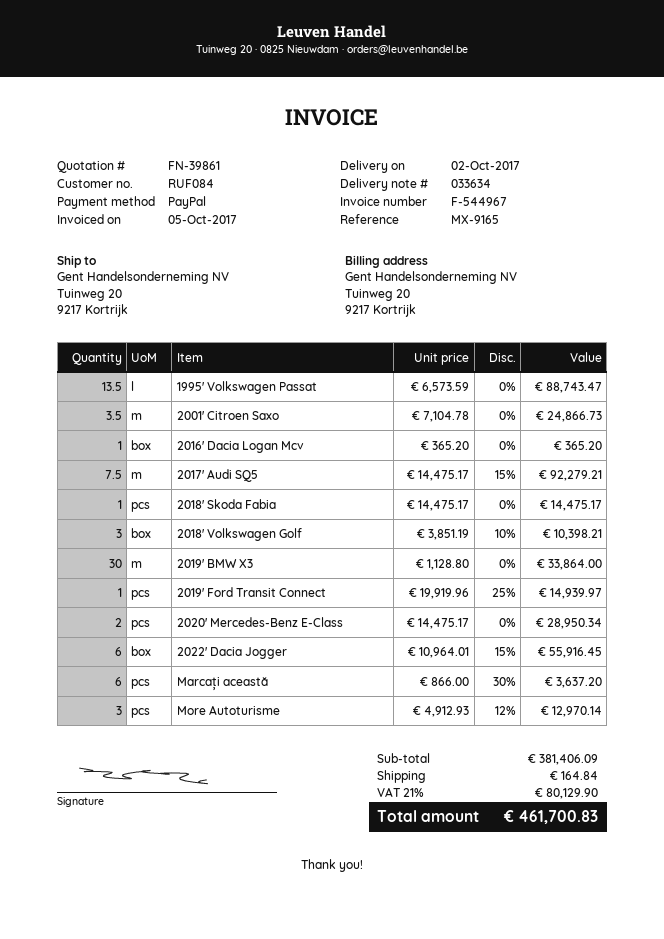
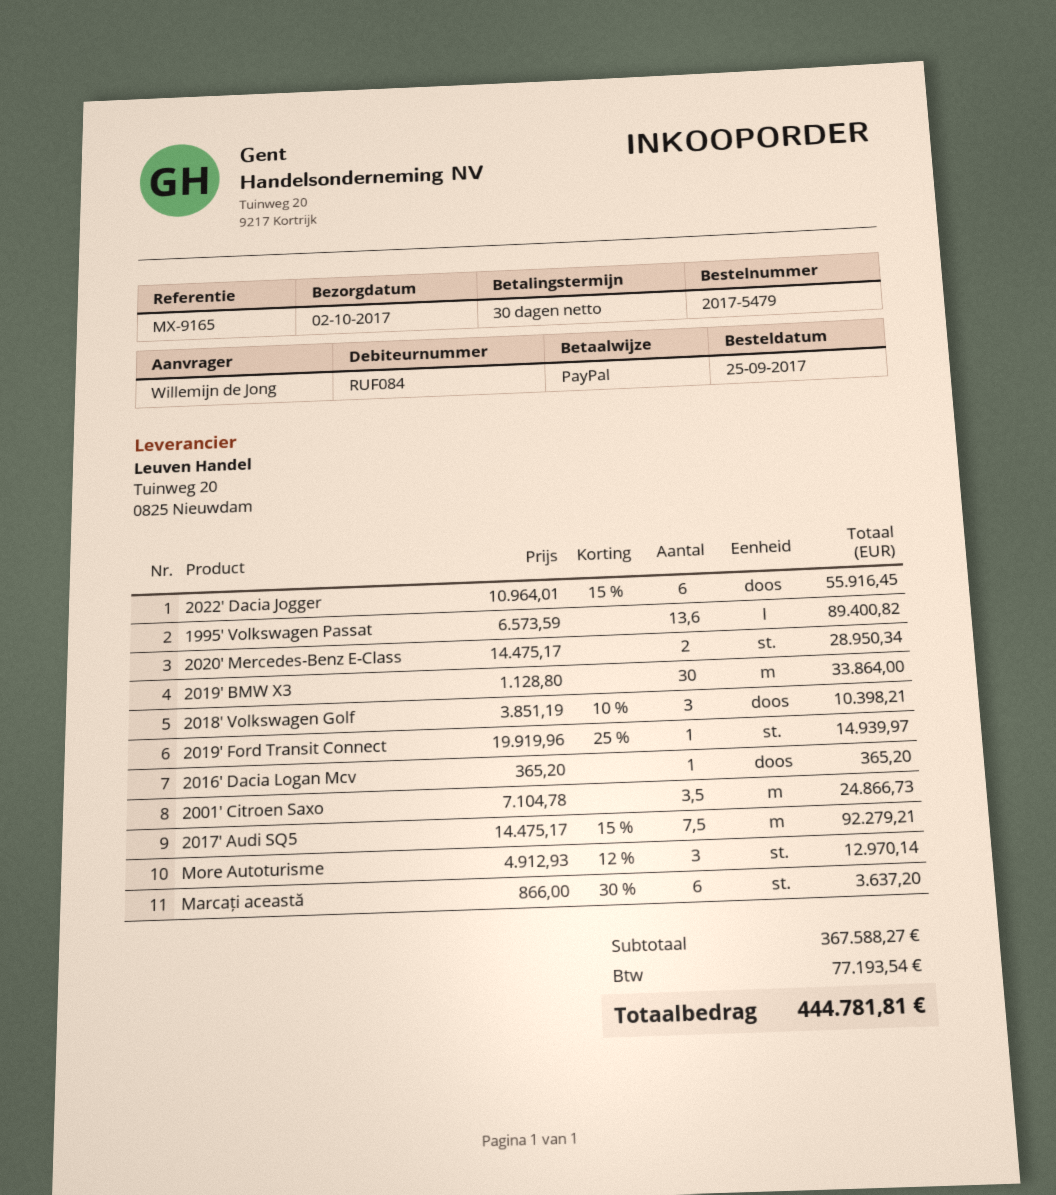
1995' Volkswagen Passat: 13.5 x 6573.59 = 88743.47 -> 13.6 x 6573.59 = 89400.82
2018' Skoda Fabia: 1 x 14475.17 = 14475.17 -> none
subtotal: 381406.09 -> 367588.27
shipping: 164.84 -> none
tax: 80129.90 -> 77193.54
total: 461700.83 -> 444781.81

